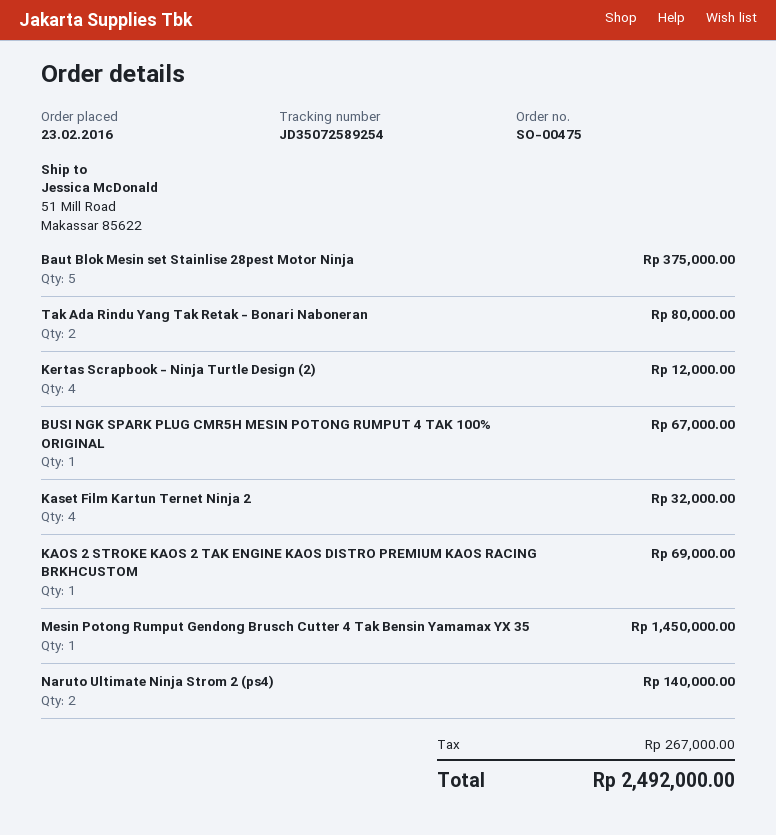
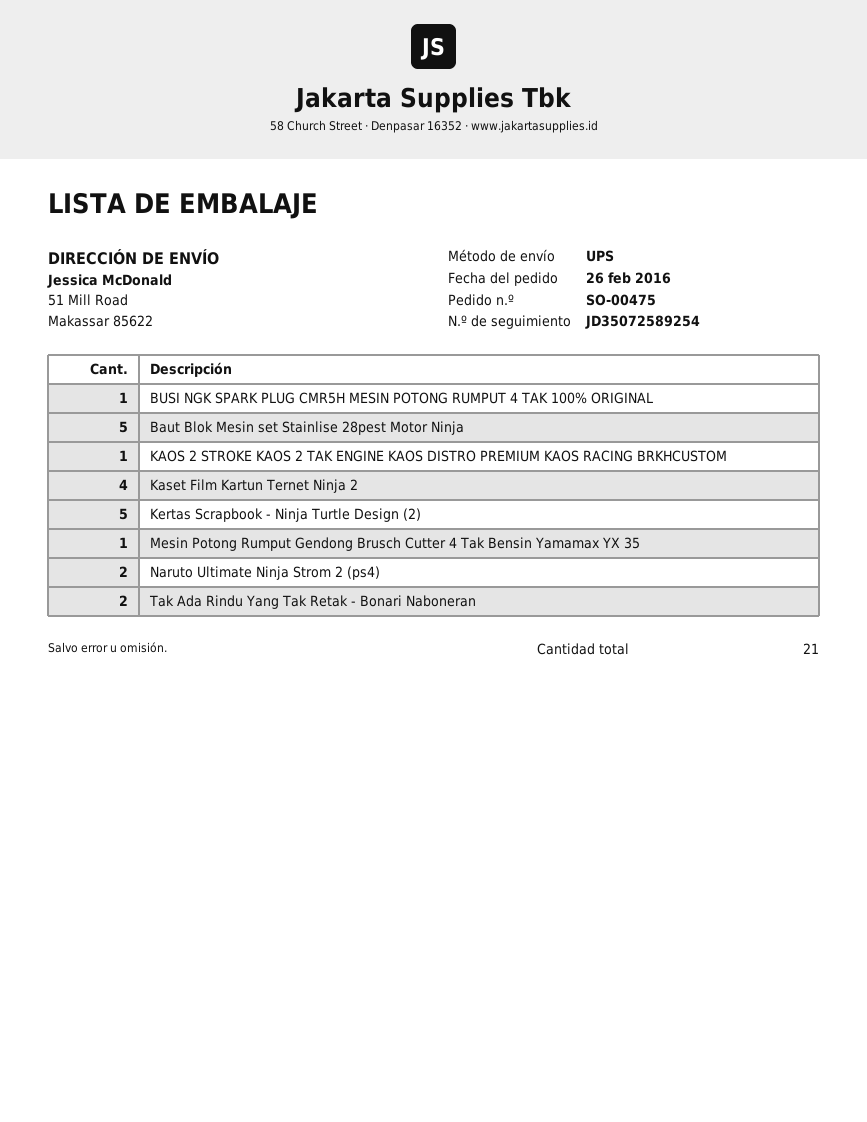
order date: 2016-02-23 -> 2016-02-26
Kertas Scrapbook - Ninja Turtle Design (2): 4 -> 5

